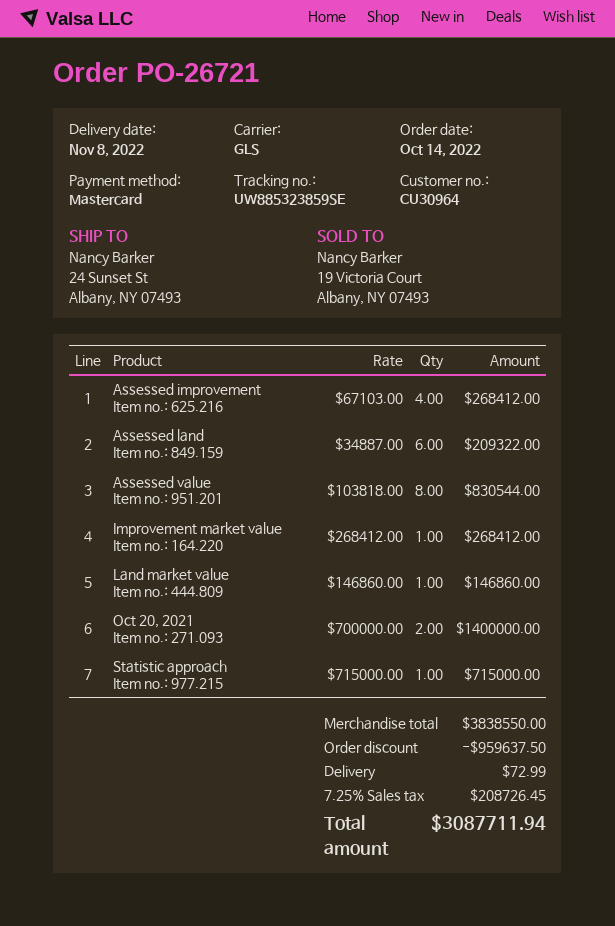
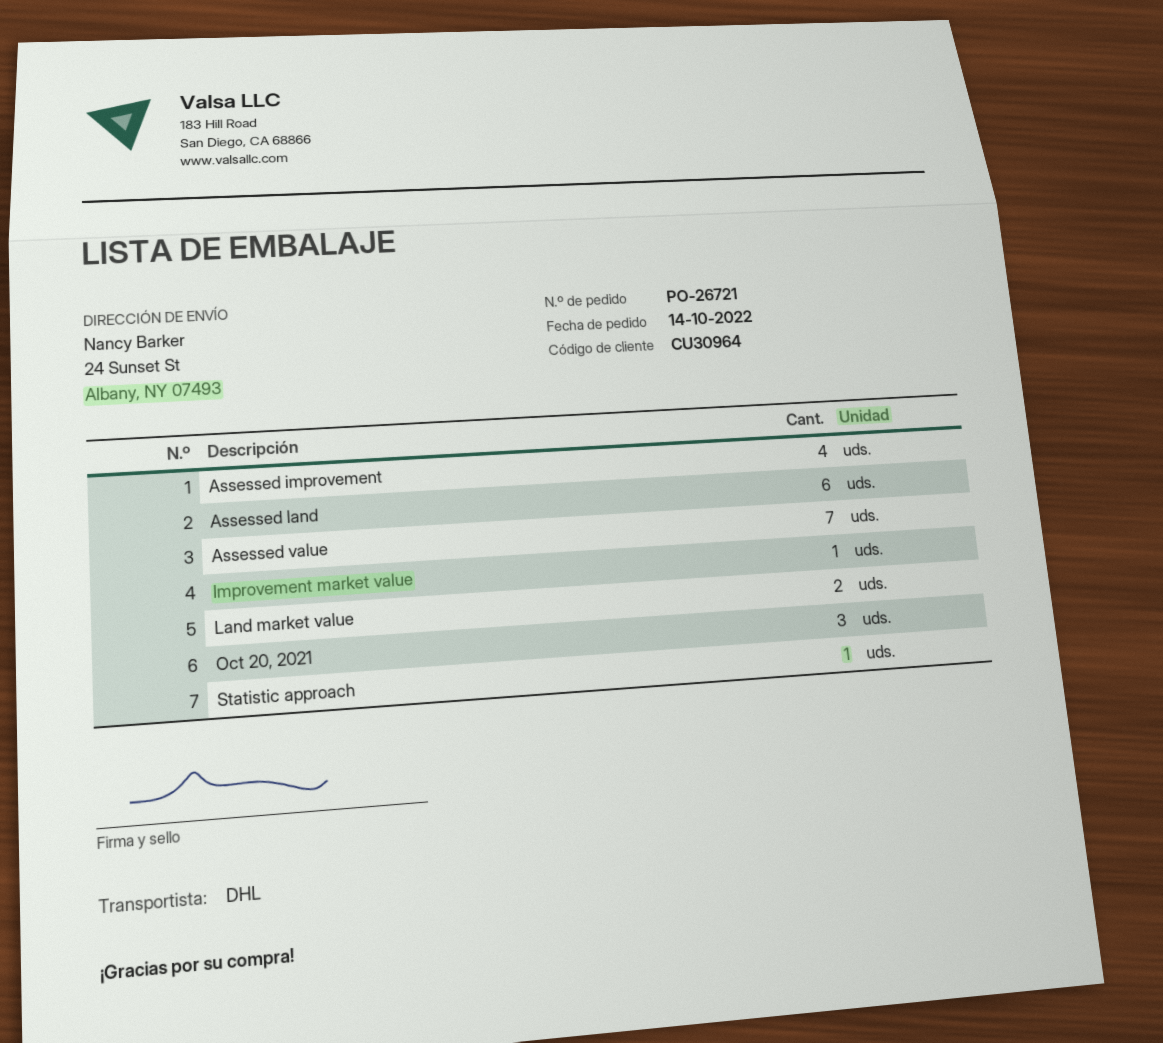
shipping method: GLS -> DHL
Assessed value: 8 -> 7
Land market value: 1 -> 2
Oct 20, 2021: 2 -> 3

